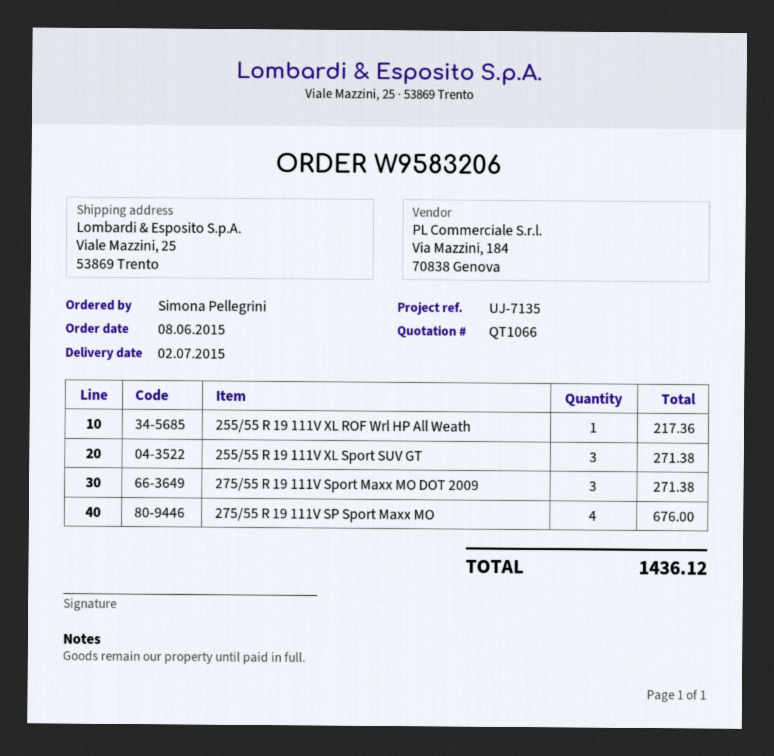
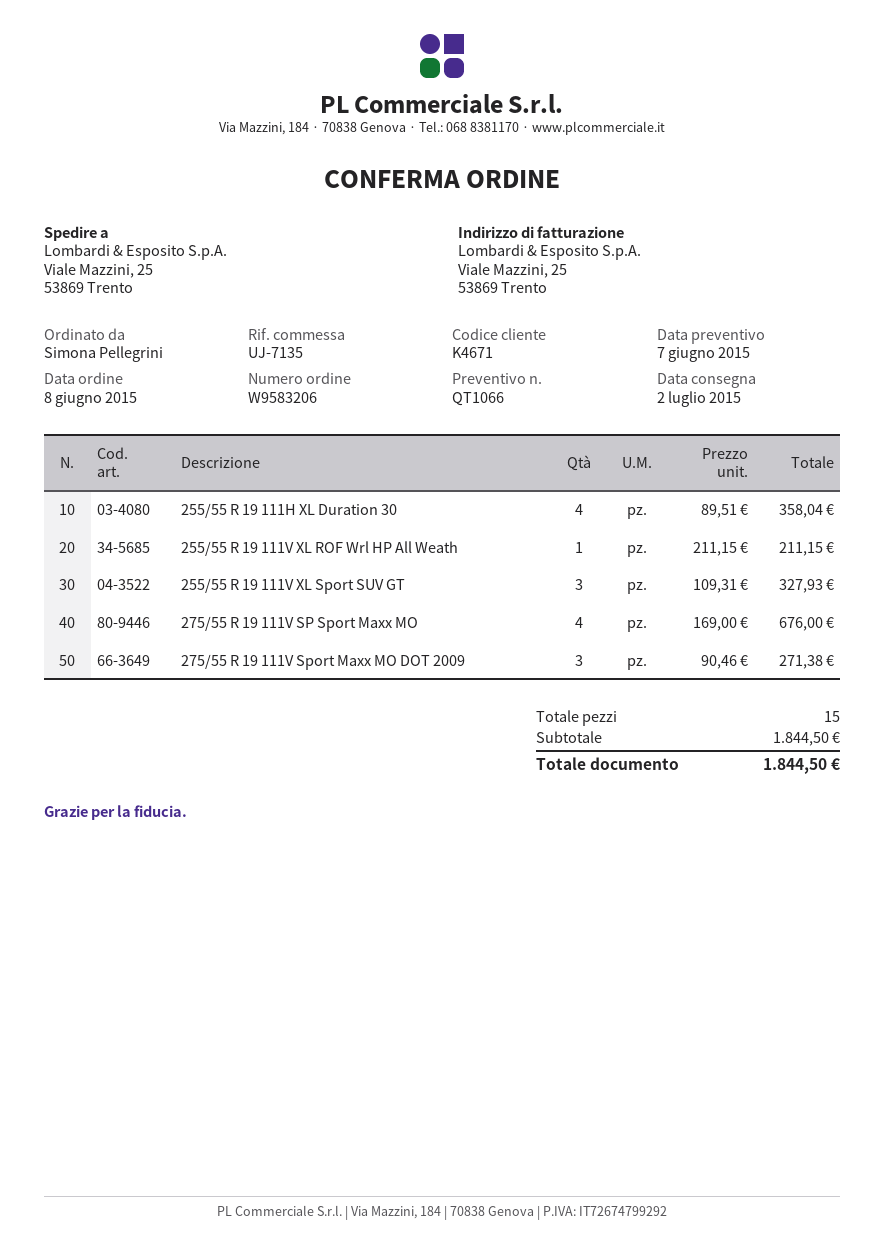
255/55 R 19 111V XL ROF Wrl HP All Weath: 1 for 217.36 -> 1 for 211.15
255/55 R 19 111V XL Sport SUV GT: 3 for 271.38 -> 3 for 327.93
255/55 R 19 111H XL Duration 30: none -> 4 for 358.04
total: 1436.12 -> 1844.50

